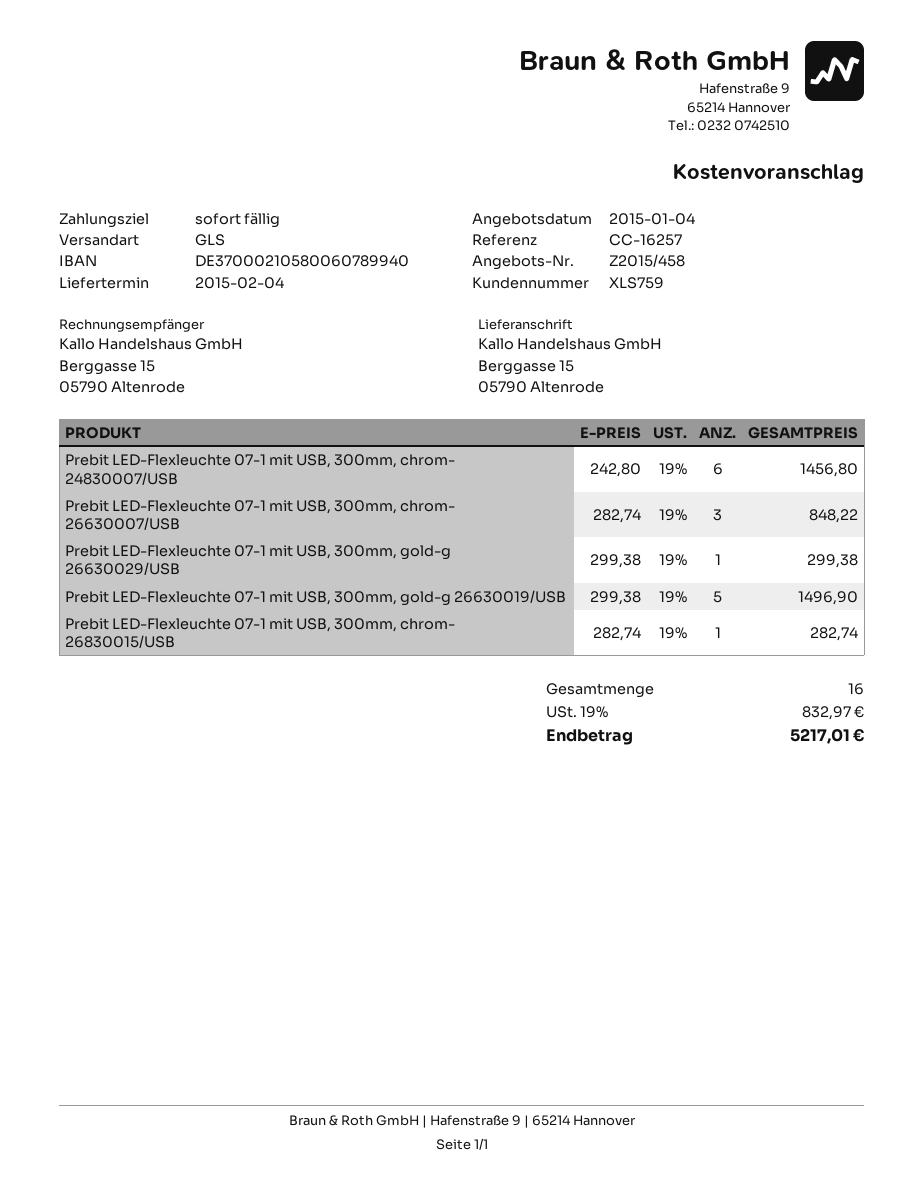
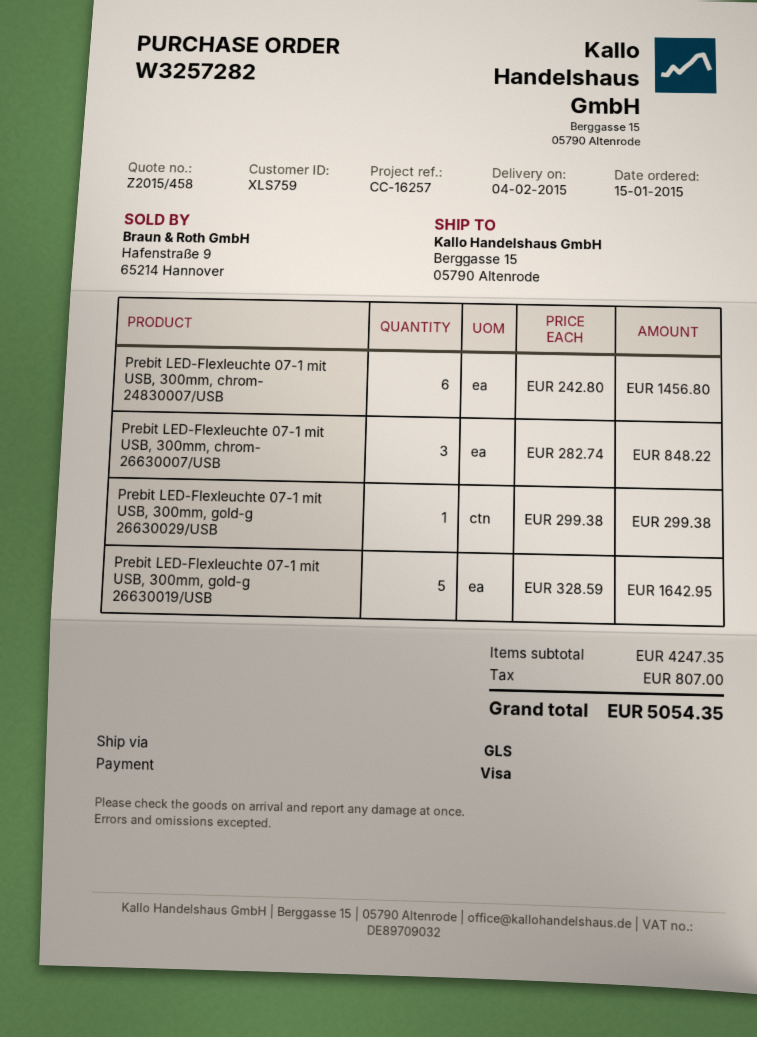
Prebit LED-Flexleuchte 07-1 mit USB, 300mm, gold-g 26630019/USB: 5 x 299.38 = 1496.90 -> 5 x 328.59 = 1642.95
Prebit LED-Flexleuchte 07-1 mit USB, 300mm, chrom- 26830015/USB: 1 x 282.74 = 282.74 -> none
tax: 832.97 -> 807.00
total: 5217.01 -> 5054.35

